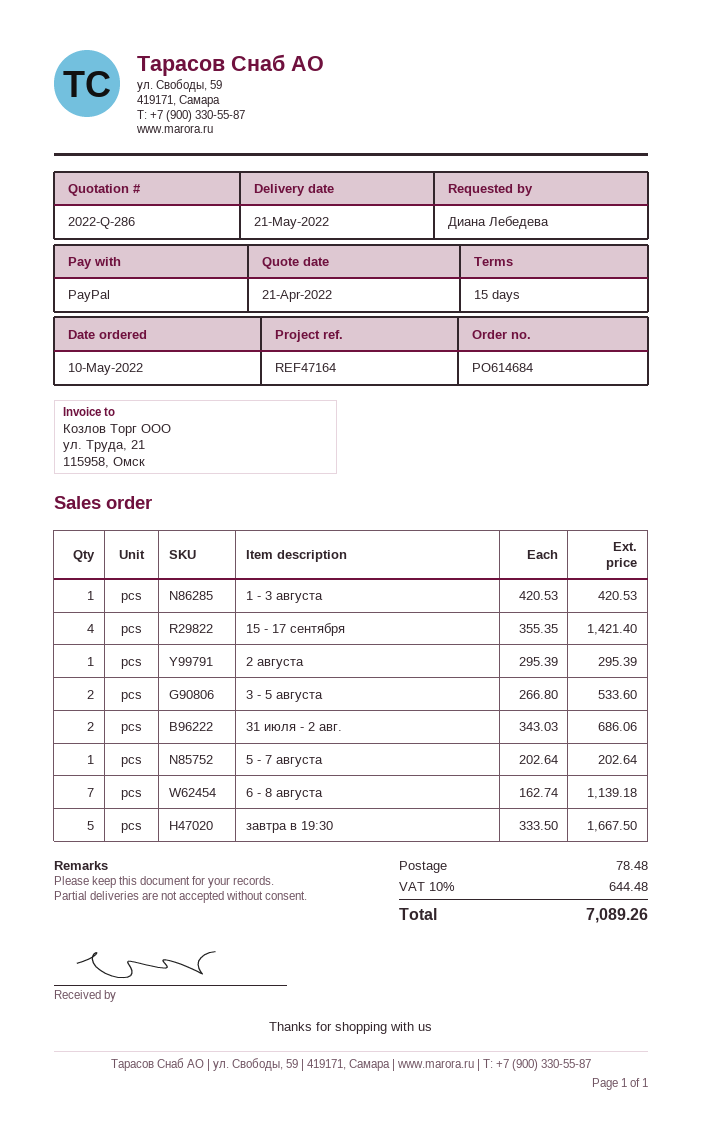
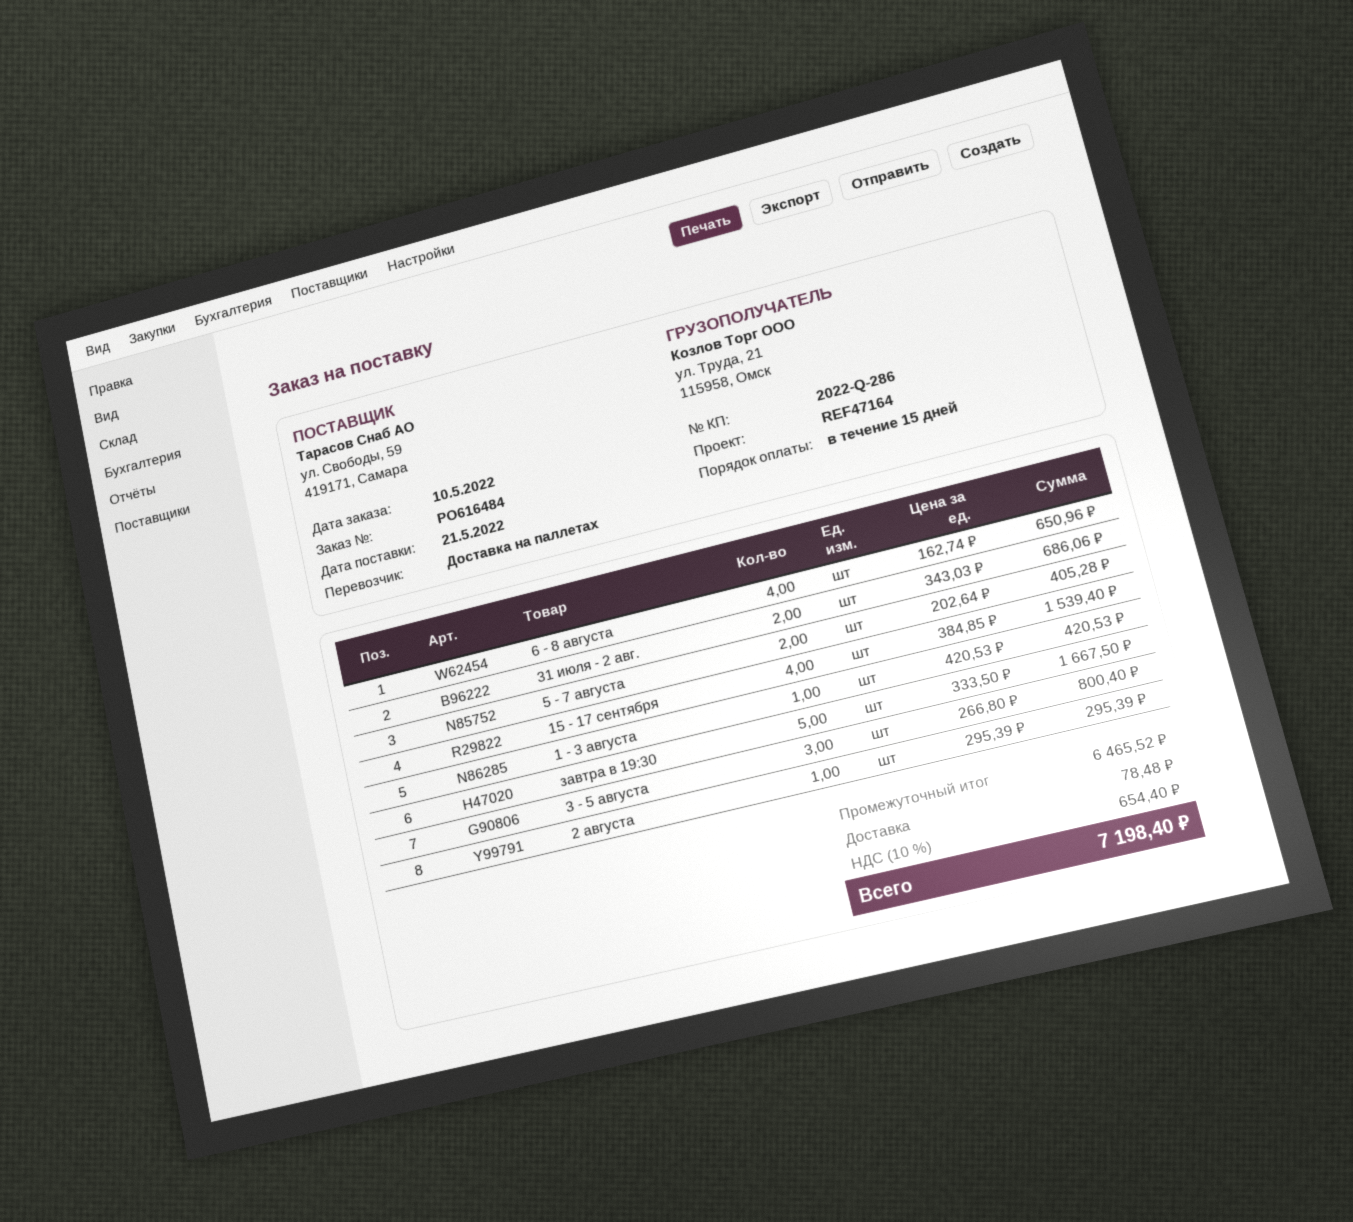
order number: PO614684 -> PO616484
15 - 17 сентября: 4 x 355.35 = 1421.40 -> 4 x 384.85 = 1539.40
3 - 5 августа: 2 x 266.80 = 533.60 -> 3 x 266.80 = 800.40
5 - 7 августа: 1 x 202.64 = 202.64 -> 2 x 202.64 = 405.28
6 - 8 августа: 7 x 162.74 = 1139.18 -> 4 x 162.74 = 650.96
tax: 10% = 644.48 -> 10% = 654.40
total: 7089.26 -> 7198.40

